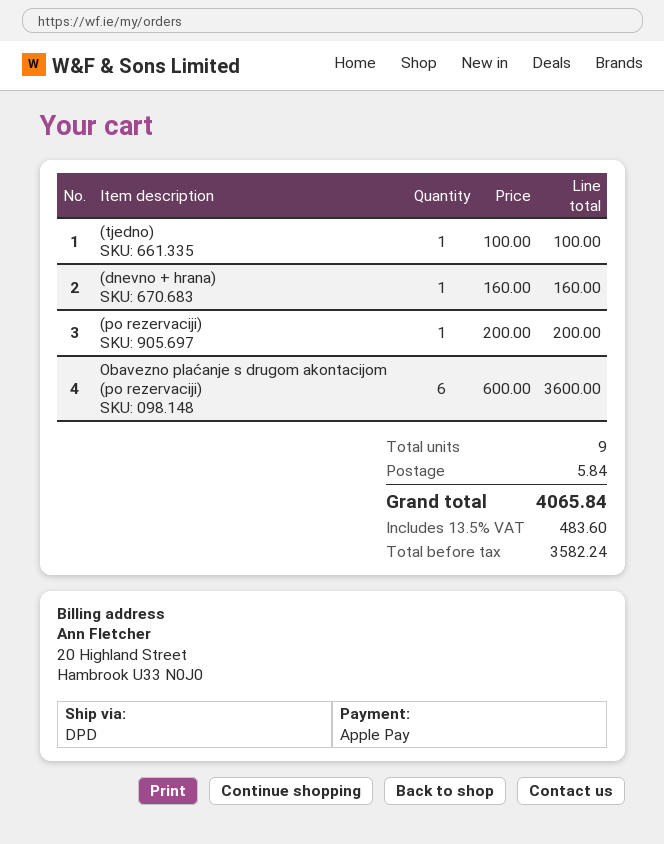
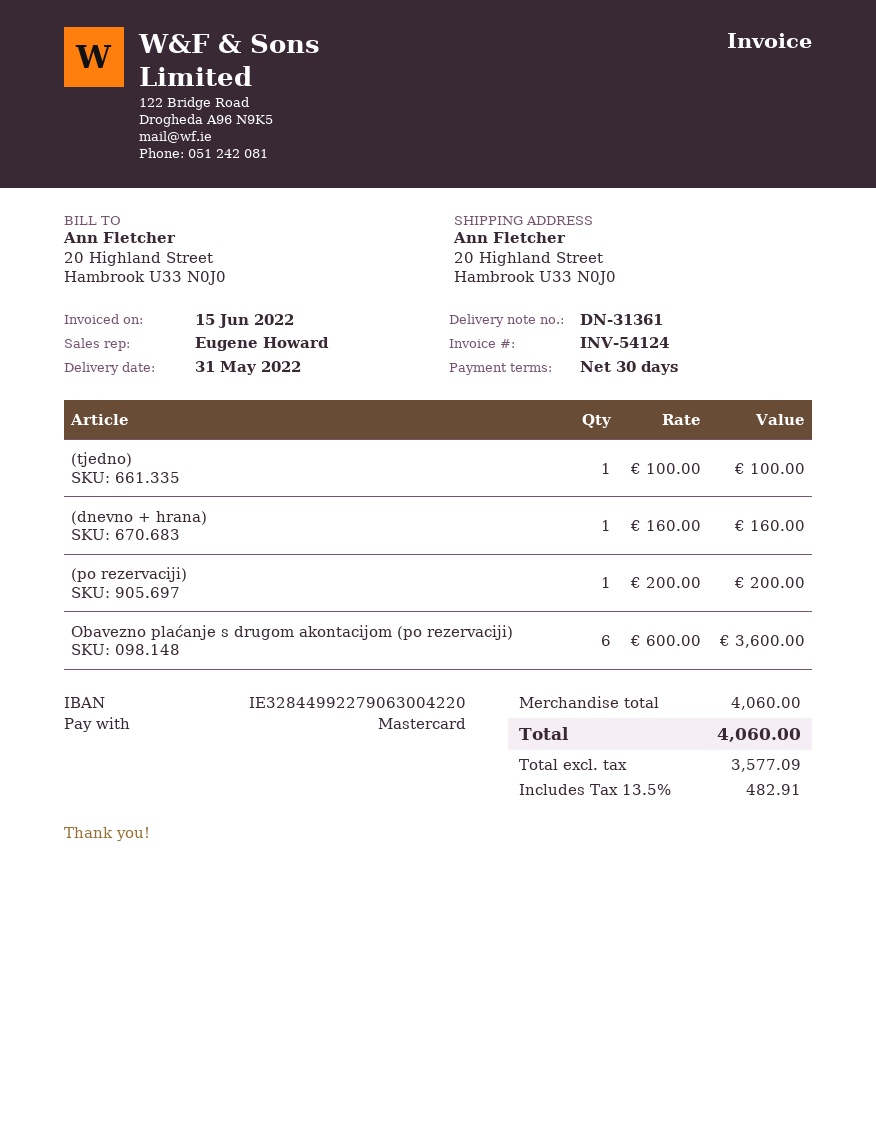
payment method: Apple Pay -> Mastercard
shipping: 5.84 -> none
net: 3582.24 -> 3577.09
tax: 13.5% = 483.60 -> 13.5% = 482.91
total: 4065.84 -> 4060.00

